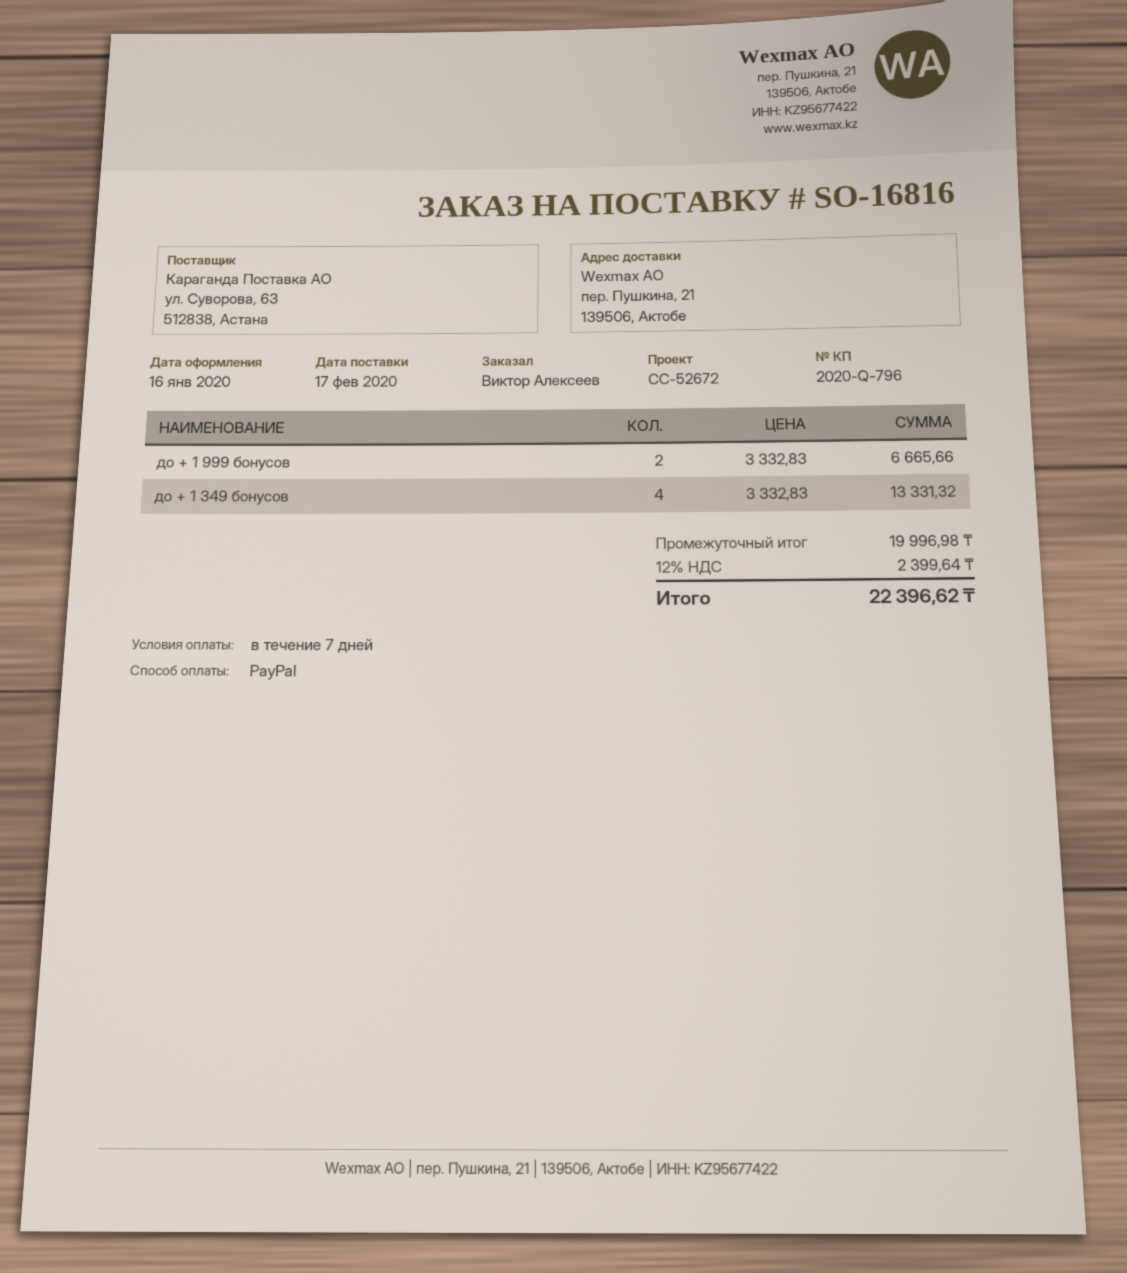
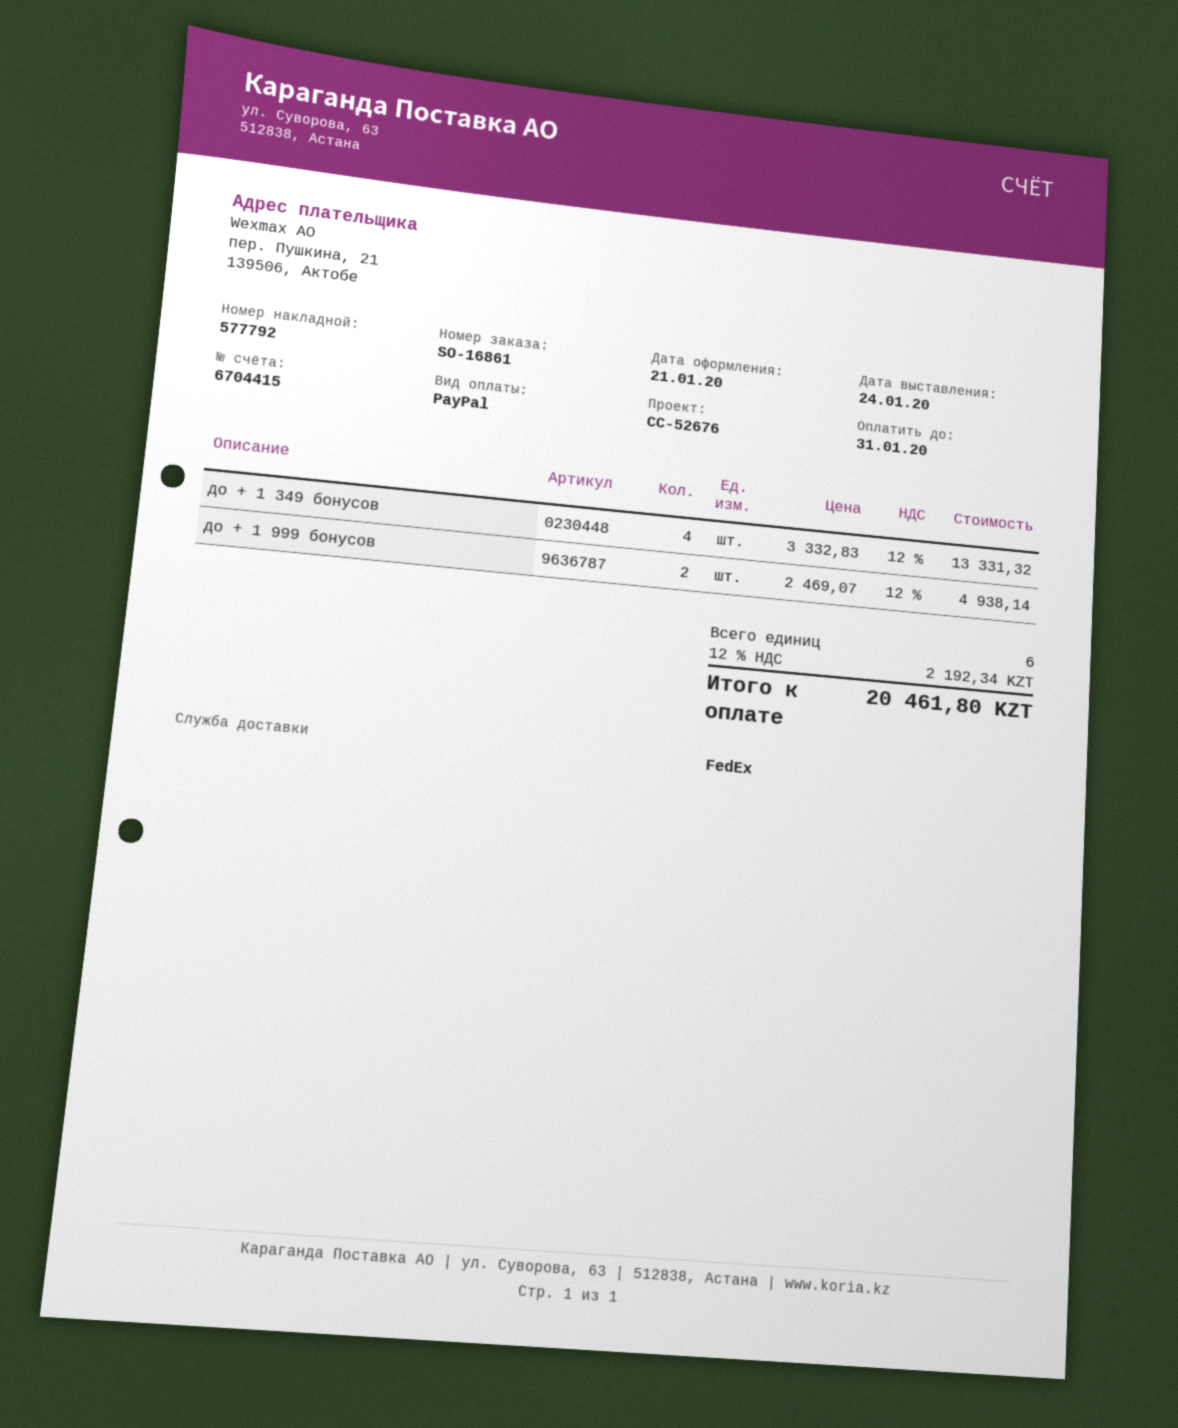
order number: SO-16816 -> SO-16861
order date: 2020-01-16 -> 2020-01-21
reference: CC-52672 -> CC-52676
до + 1 999 бонусов: 2 x 3332.83 = 6665.66 -> 2 x 2469.07 = 4938.14
tax: 12% = 2399.64 -> 12% = 2192.34
total: 22396.62 -> 20461.80

